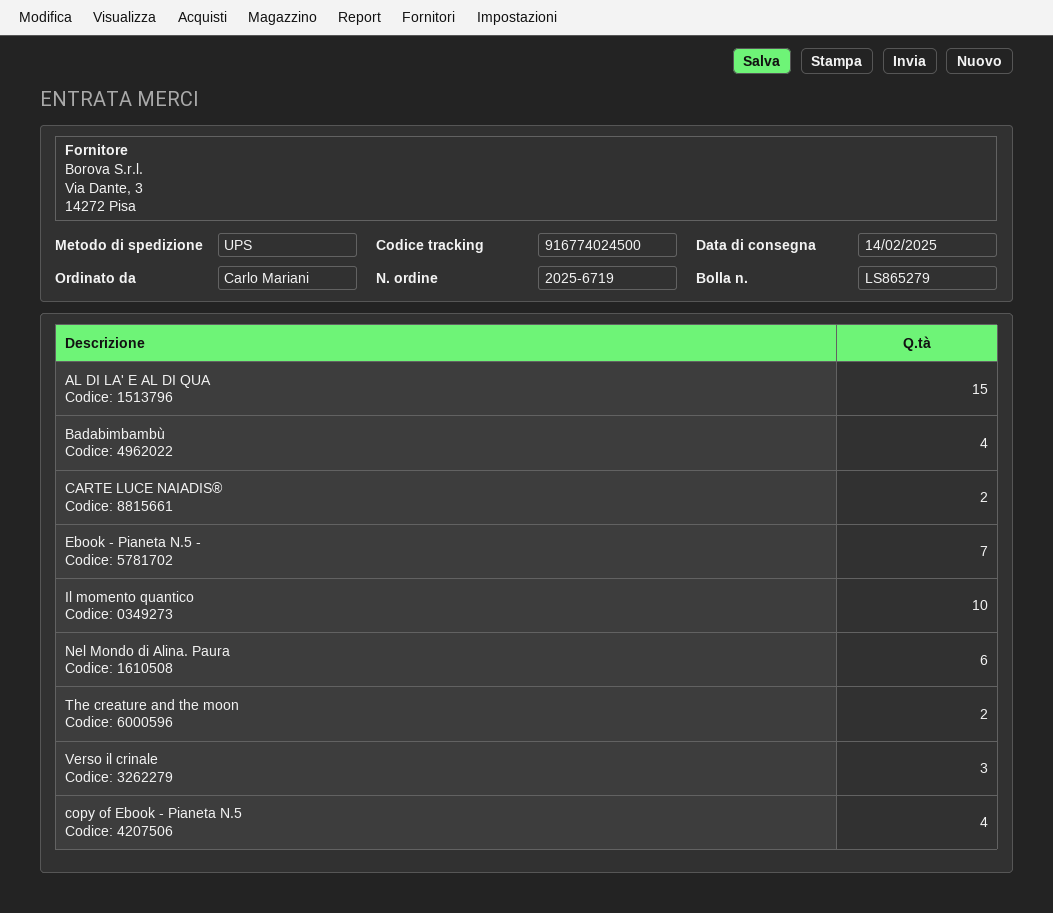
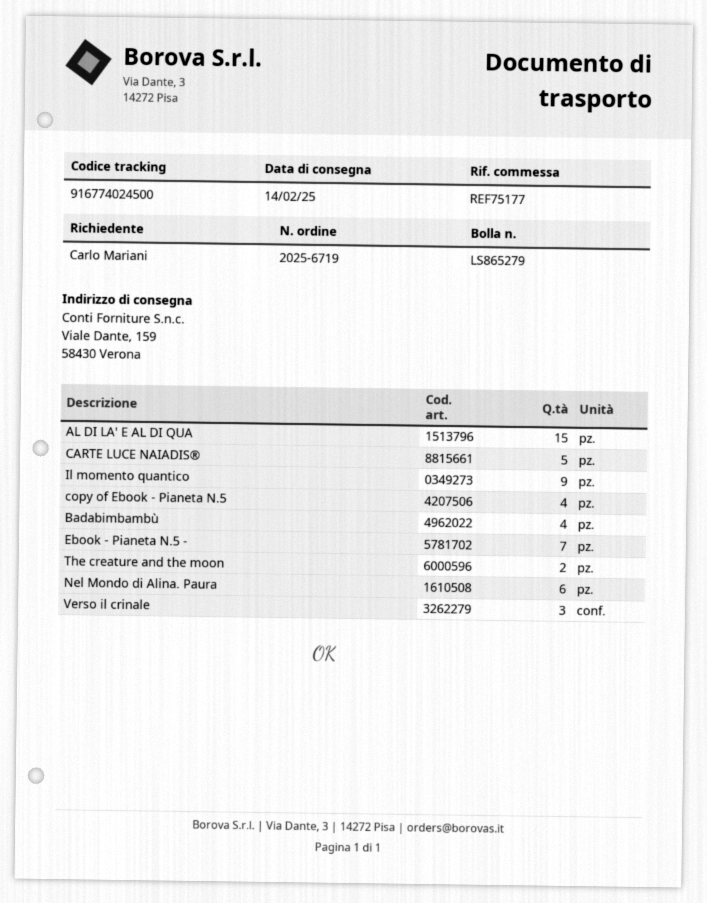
CARTE LUCE NAIADIS®: 2 -> 5
Il momento quantico: 10 -> 9

